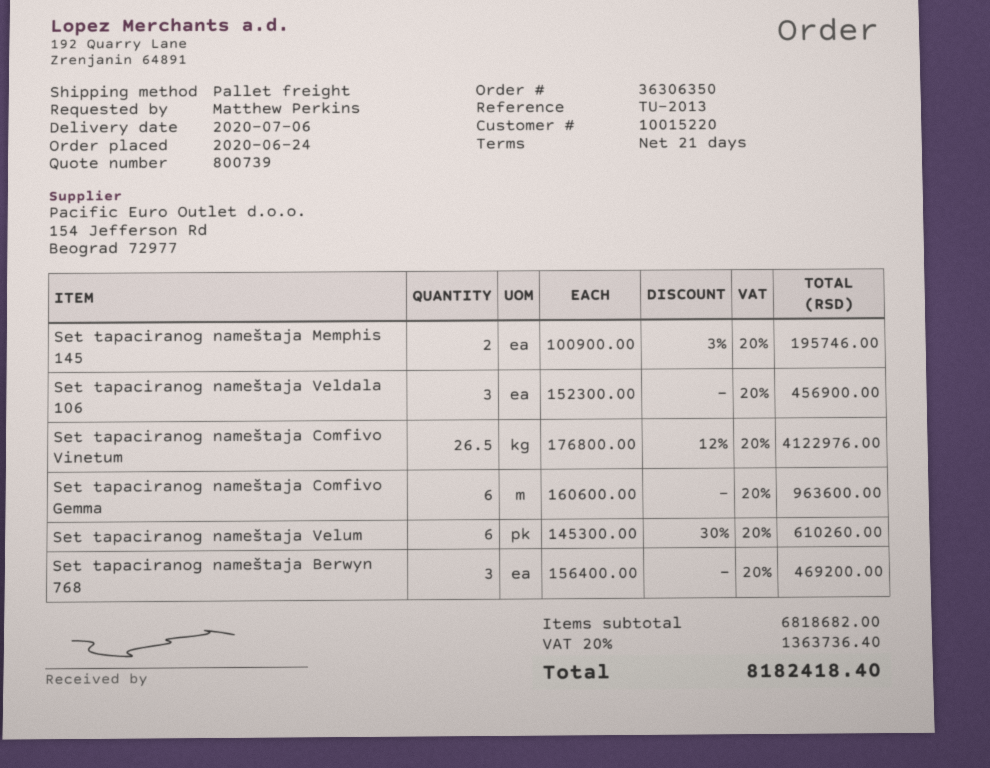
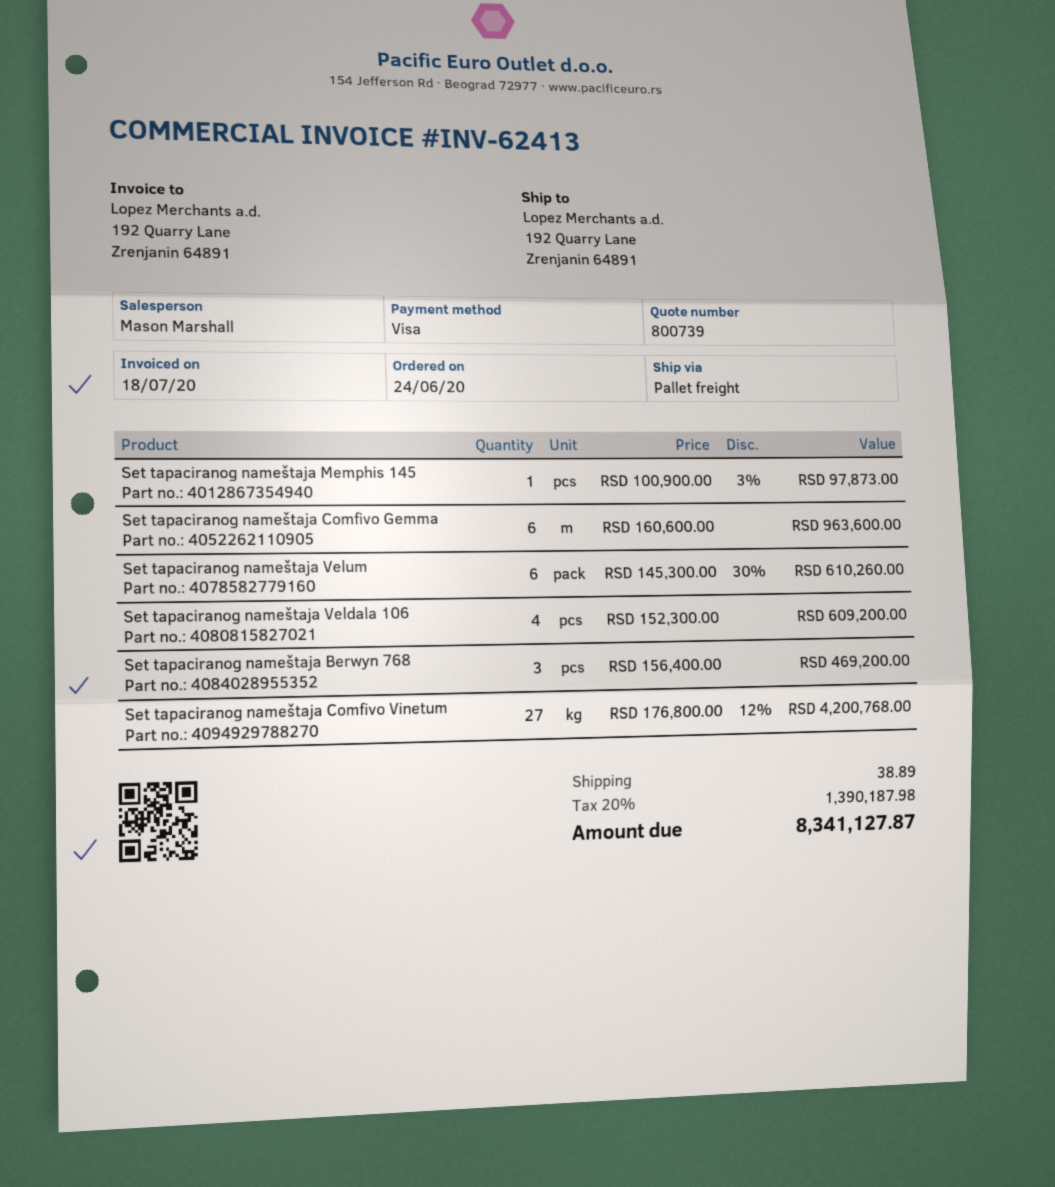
Set tapaciranog nameštaja Memphis 145: 2 x 100900.00 - 3% = 195746.00 -> 1 x 100900.00 - 3% = 97873.00
Set tapaciranog nameštaja Veldala 106: 3 x 152300.00 = 456900.00 -> 4 x 152300.00 = 609200.00
Set tapaciranog nameštaja Comfivo Vinetum: 26.5 x 176800.00 - 12% = 4122976.00 -> 27 x 176800.00 - 12% = 4200768.00
shipping: none -> 38.89
tax: 20% = 1363736.40 -> 20% = 1390187.98
total: 8182418.40 -> 8341127.87

